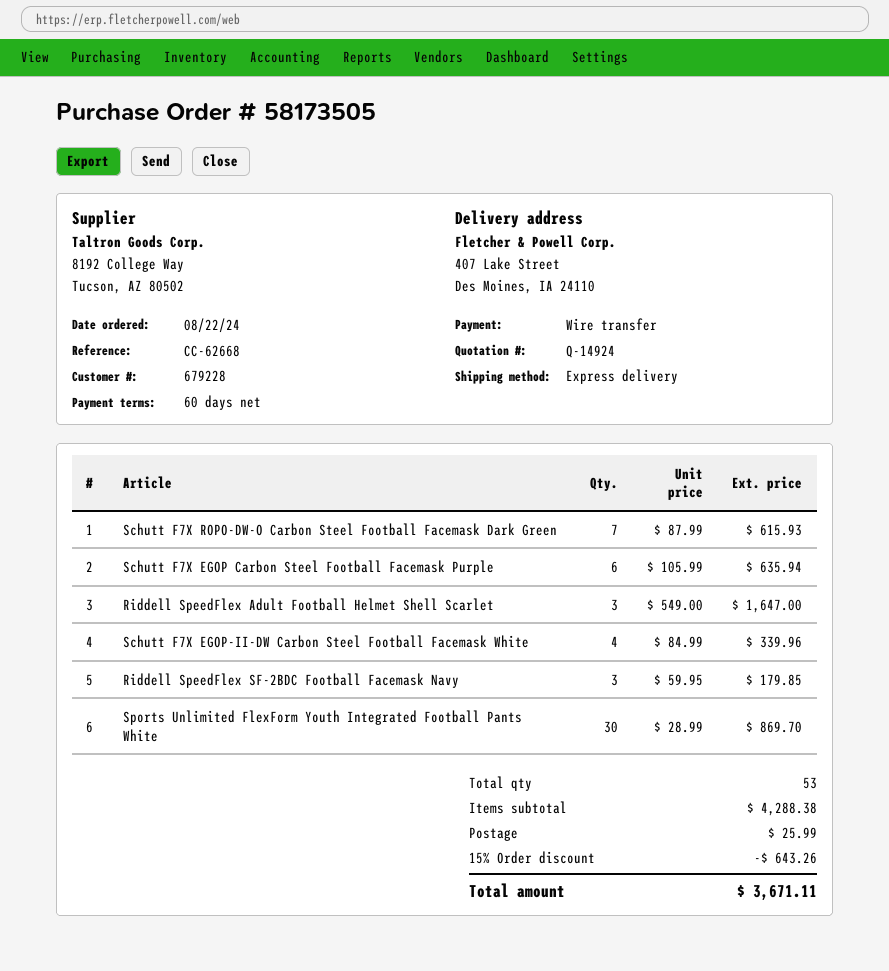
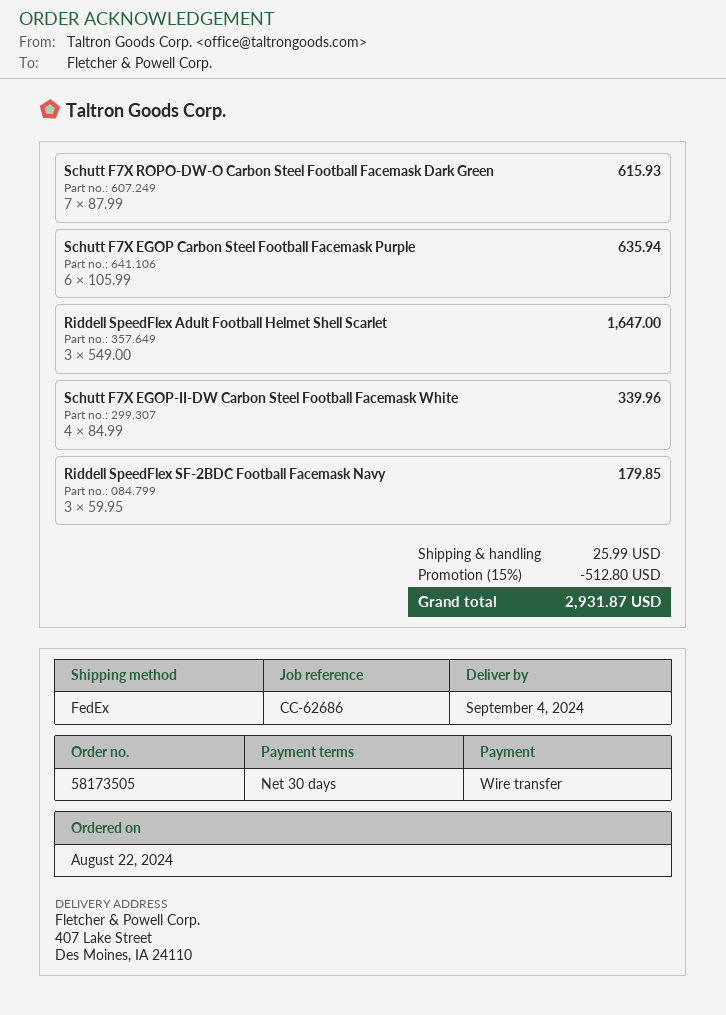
payment terms: 60 days -> 30 days
reference: CC-62668 -> CC-62686
shipping method: express -> FedEx
Sports Unlimited FlexForm Youth Integrated Football Pants White: 30 x 28.99 = 869.70 -> none
discount: 15% = 643.26 -> 15% = 512.80
total: 3671.11 -> 2931.87

